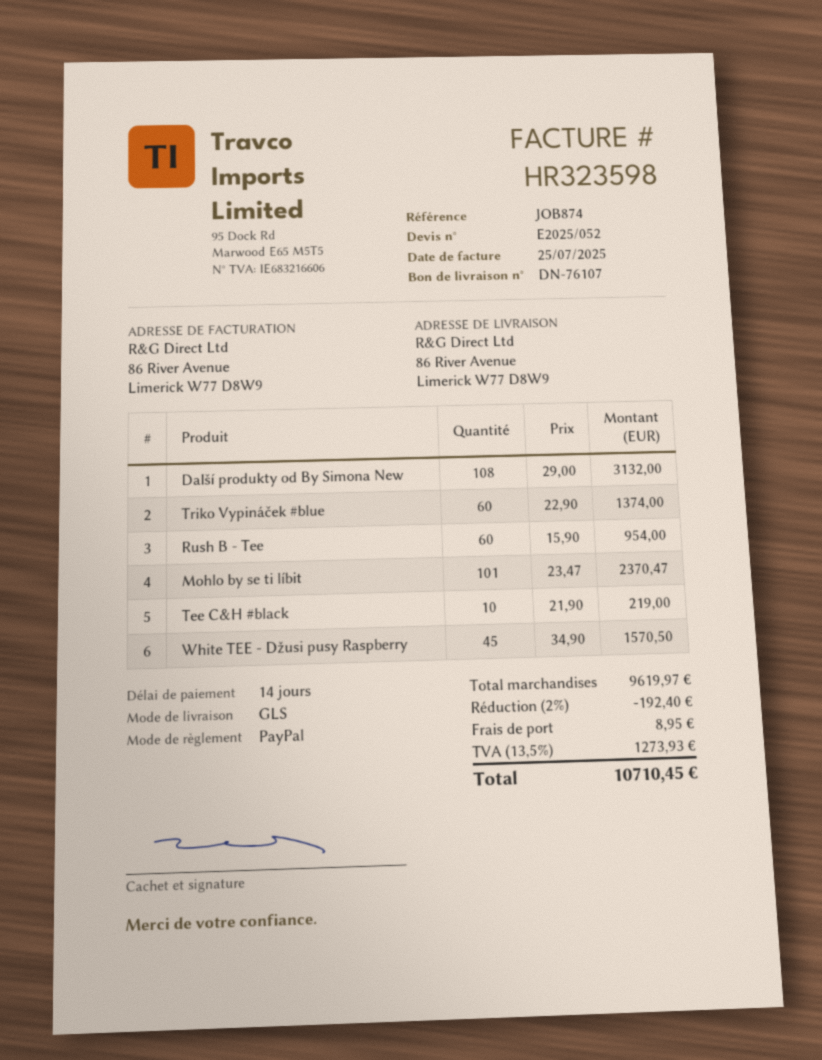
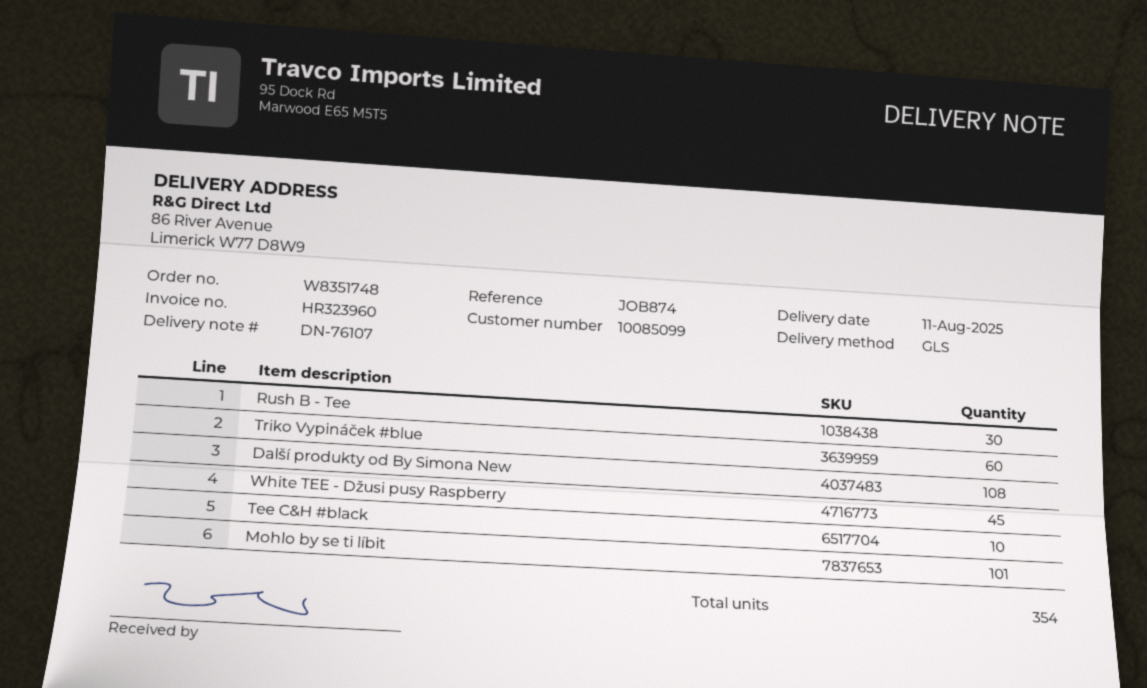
invoice number: HR323598 -> HR323960
Rush B - Tee: 60 -> 30

